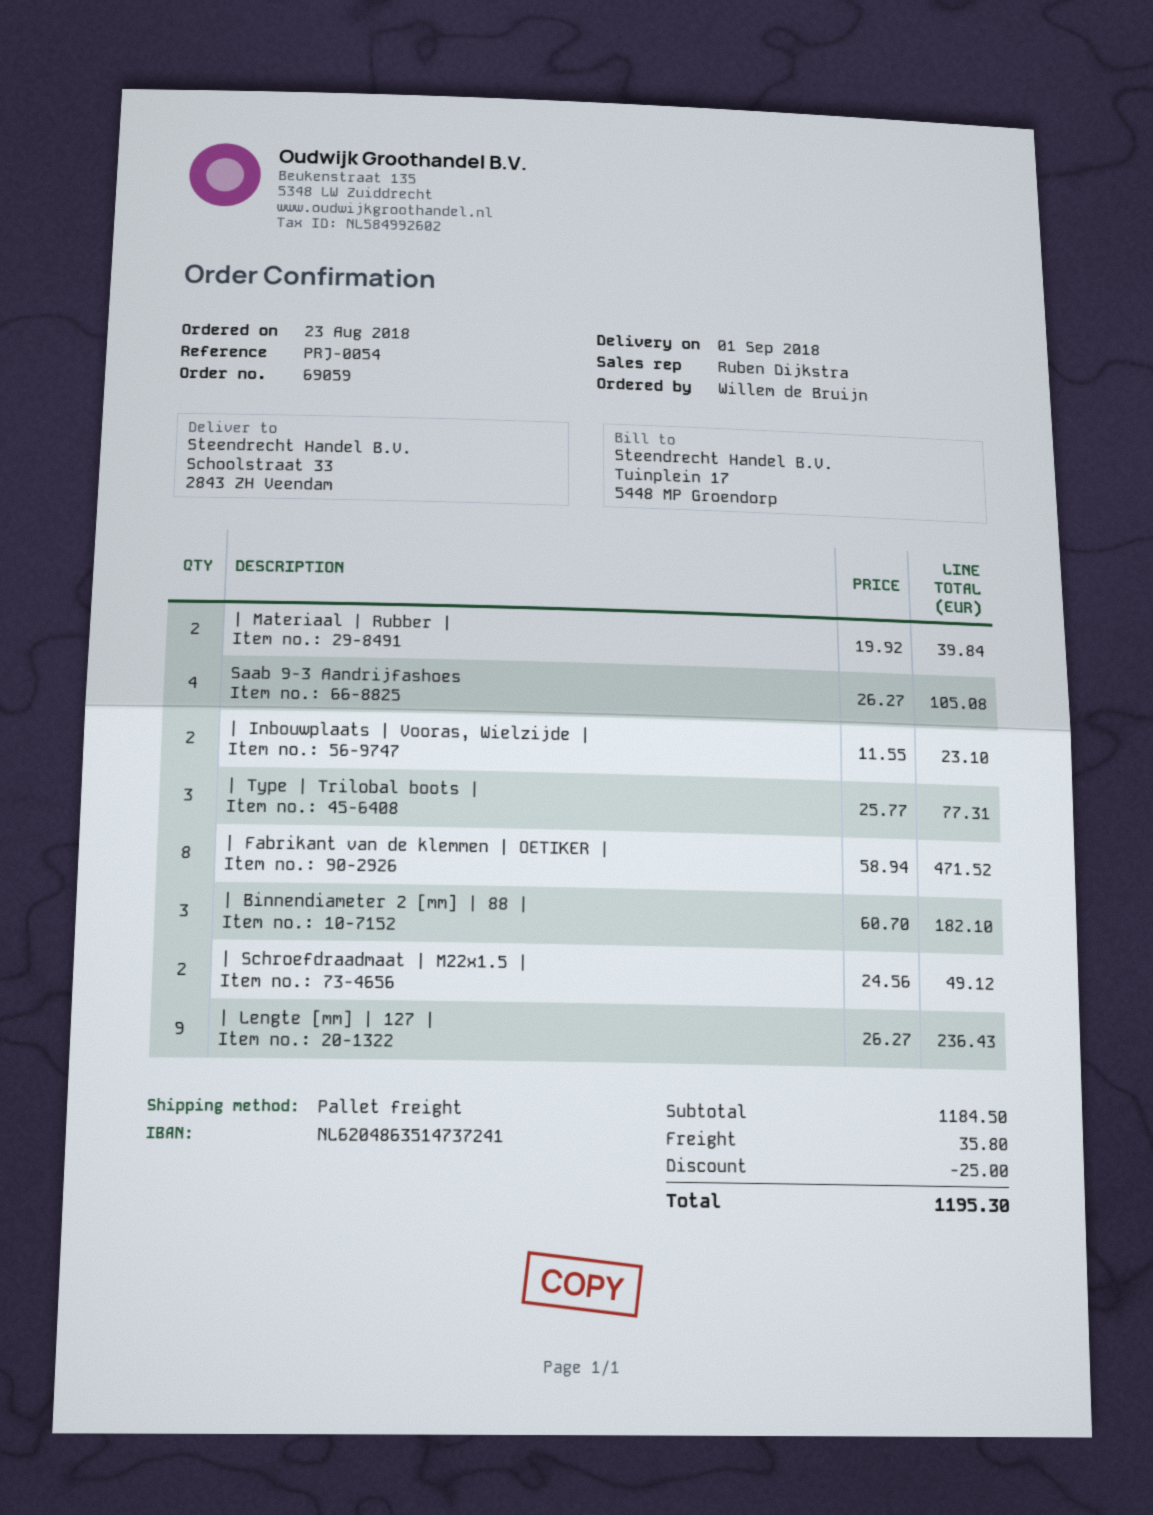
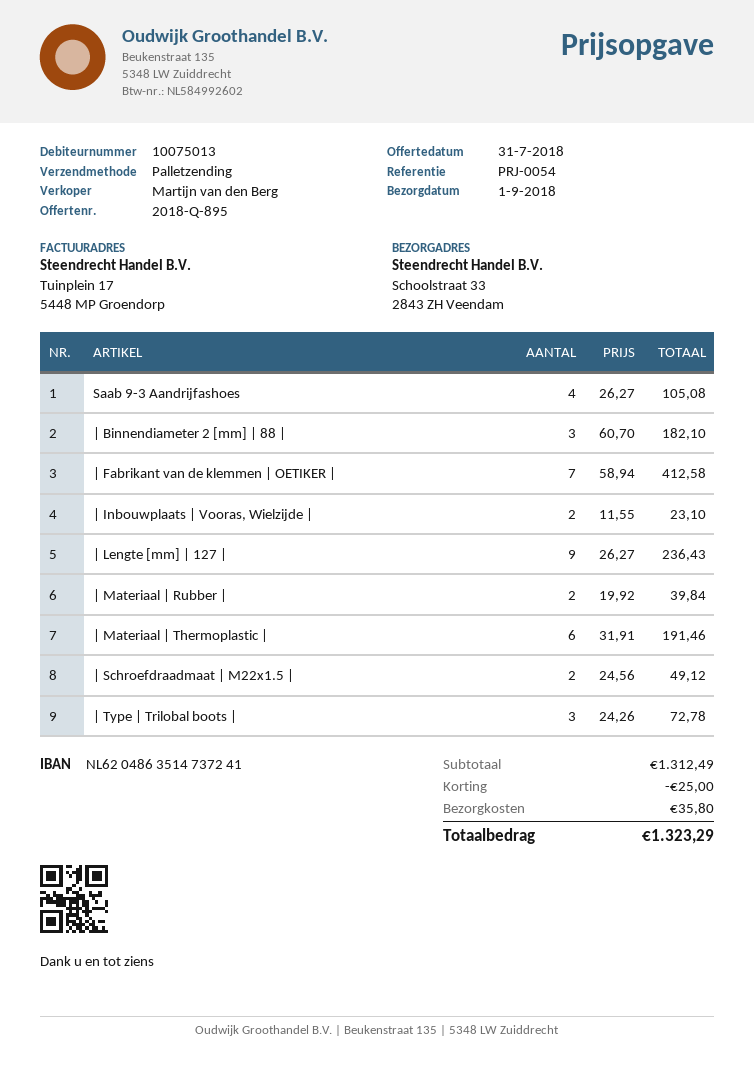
sales rep: Ruben Dijkstra -> Martijn van den Berg
| Type | Trilobal boots |: 3 x 25.77 = 77.31 -> 3 x 24.26 = 72.78
| Fabrikant van de klemmen | OETIKER |: 8 x 58.94 = 471.52 -> 7 x 58.94 = 412.58
| Materiaal | Thermoplastic |: none -> 6 x 31.91 = 191.46
subtotal: 1184.50 -> 1312.49
total: 1195.30 -> 1323.29

